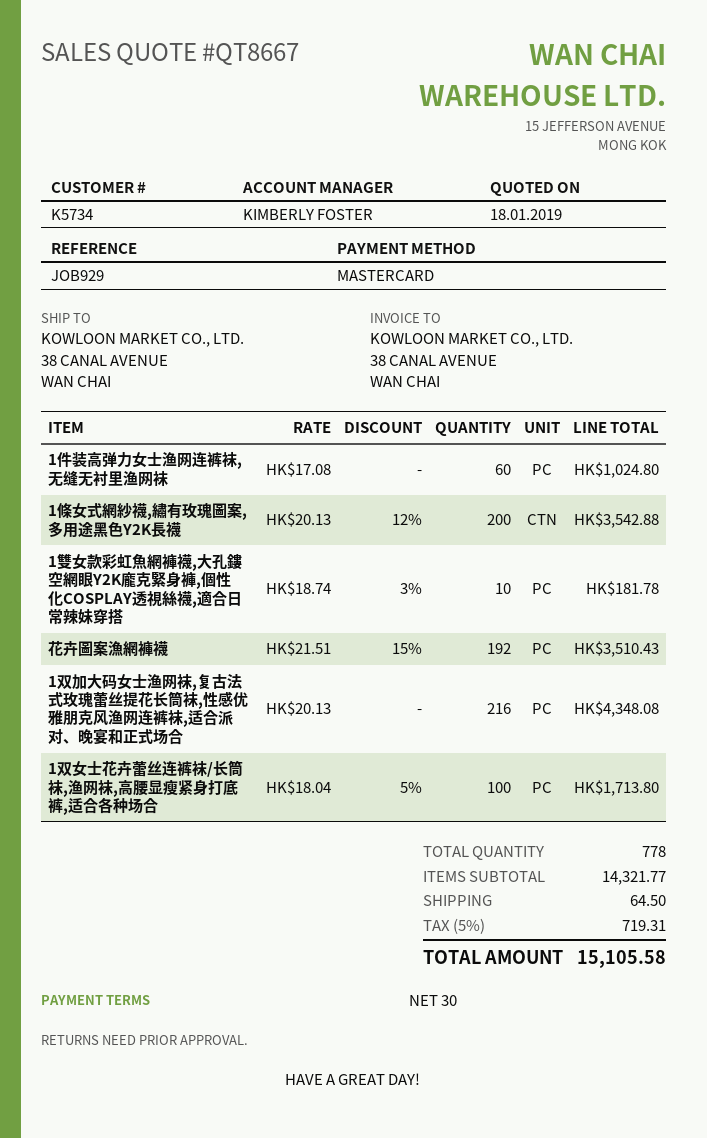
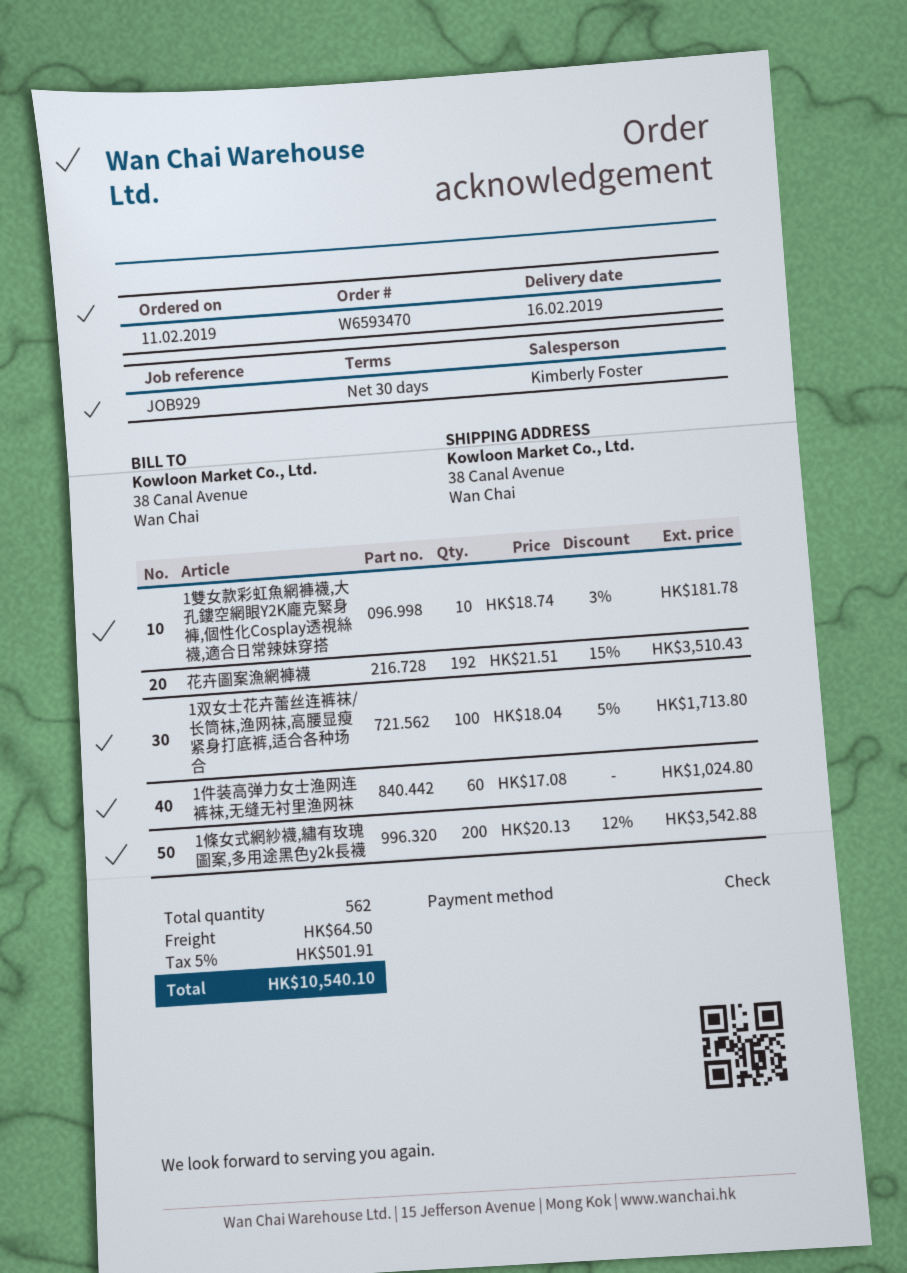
payment method: Mastercard -> cheque
1双加大码女士渔网袜,复古法式玫瑰蕾丝提花长筒袜,性感优雅朋克风渔网连裤袜,适合派对、晚宴和正式场合: 216 x 20.13 = 4348.08 -> none
total quantity: 778 -> 562
tax: 5% = 719.31 -> 5% = 501.91
total: 15105.58 -> 10540.10

